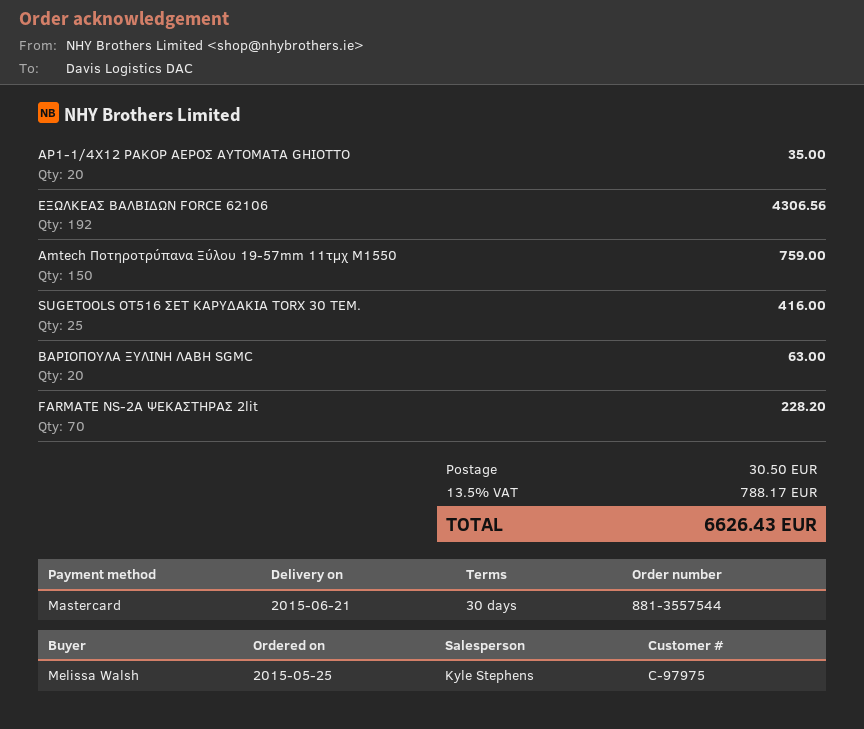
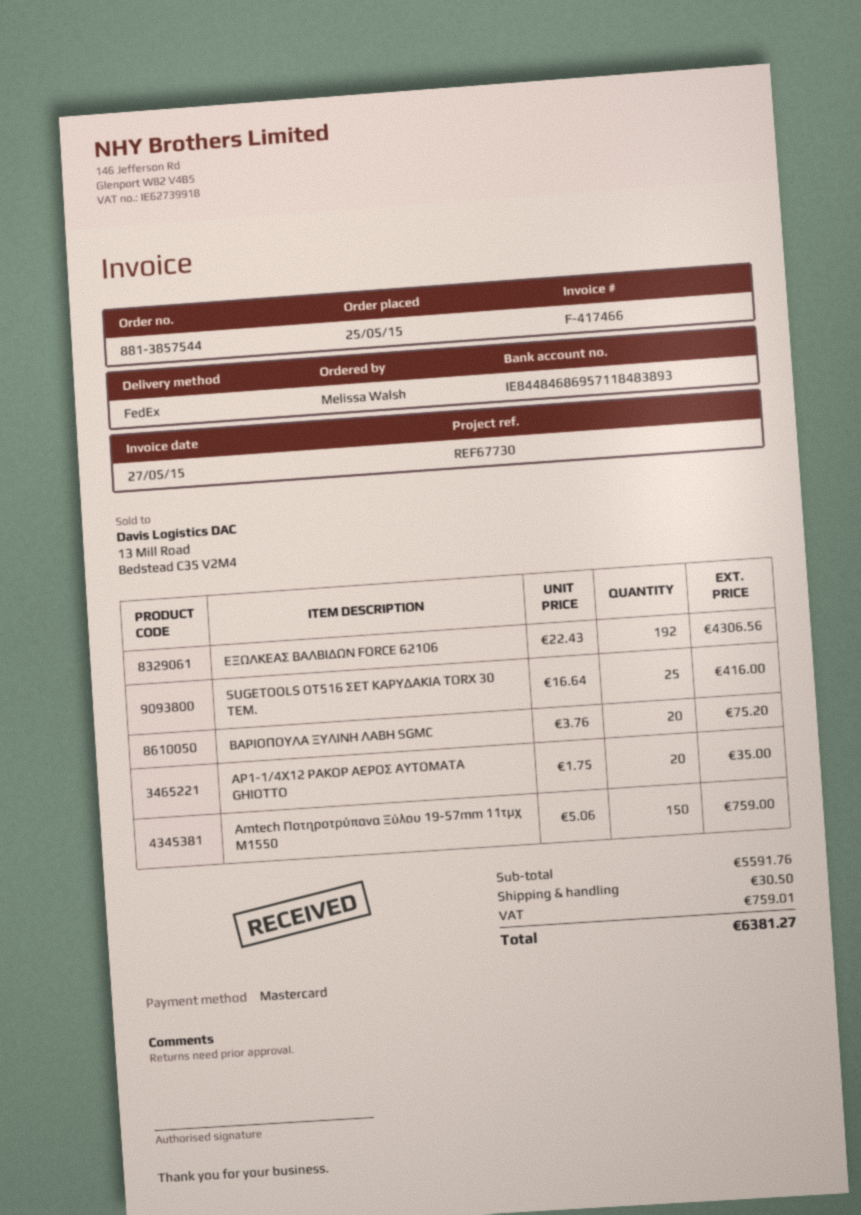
order number: 881-3557544 -> 881-3857544
ΒΑΡΙΟΠΟΥΛΑ ΞΥΛΙΝΗ ΛΑΒΗ SGMC: 20 for 63.00 -> 20 for 75.20
FARMATE ΝS-2A ΨΕΚΑΣΤΗΡΑΣ 2lit: 70 for 228.20 -> none
tax: 788.17 -> 759.01
total: 6626.43 -> 6381.27

